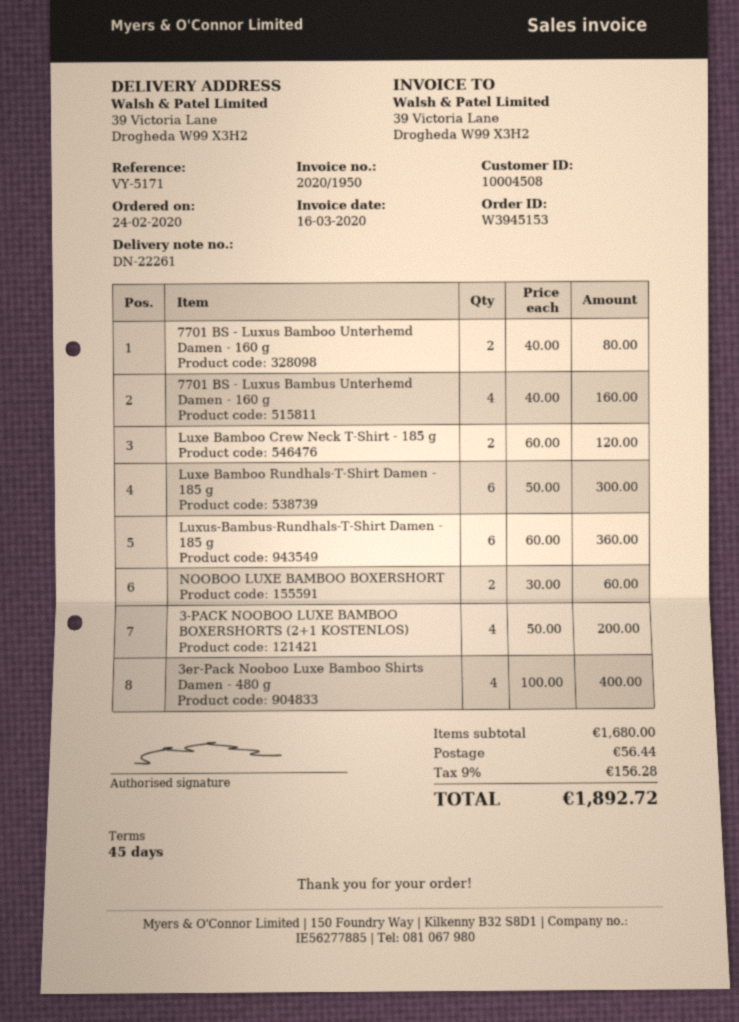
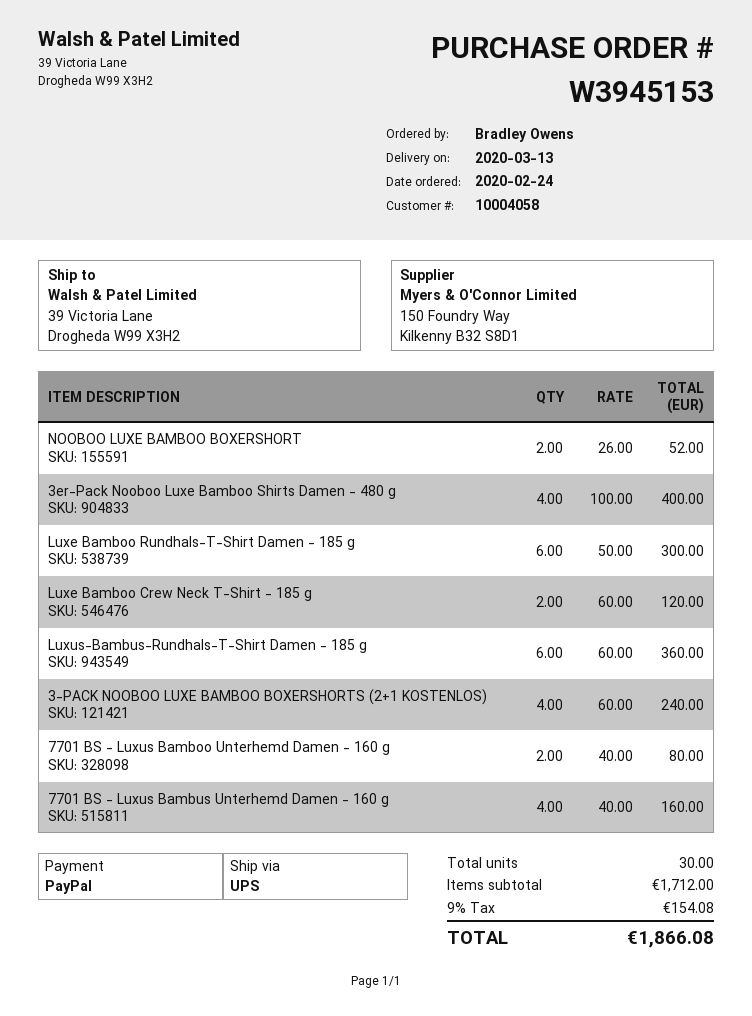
customer number: 10004508 -> 10004058
NOOBOO LUXE BAMBOO BOXERSHORT: 2 x 30.00 = 60.00 -> 2 x 26.00 = 52.00
3-PACK NOOBOO LUXE BAMBOO BOXERSHORTS (2+1 KOSTENLOS): 4 x 50.00 = 200.00 -> 4 x 60.00 = 240.00
subtotal: 1680.00 -> 1712.00
shipping: 56.44 -> none
tax: 9% = 156.28 -> 9% = 154.08
total: 1892.72 -> 1866.08

